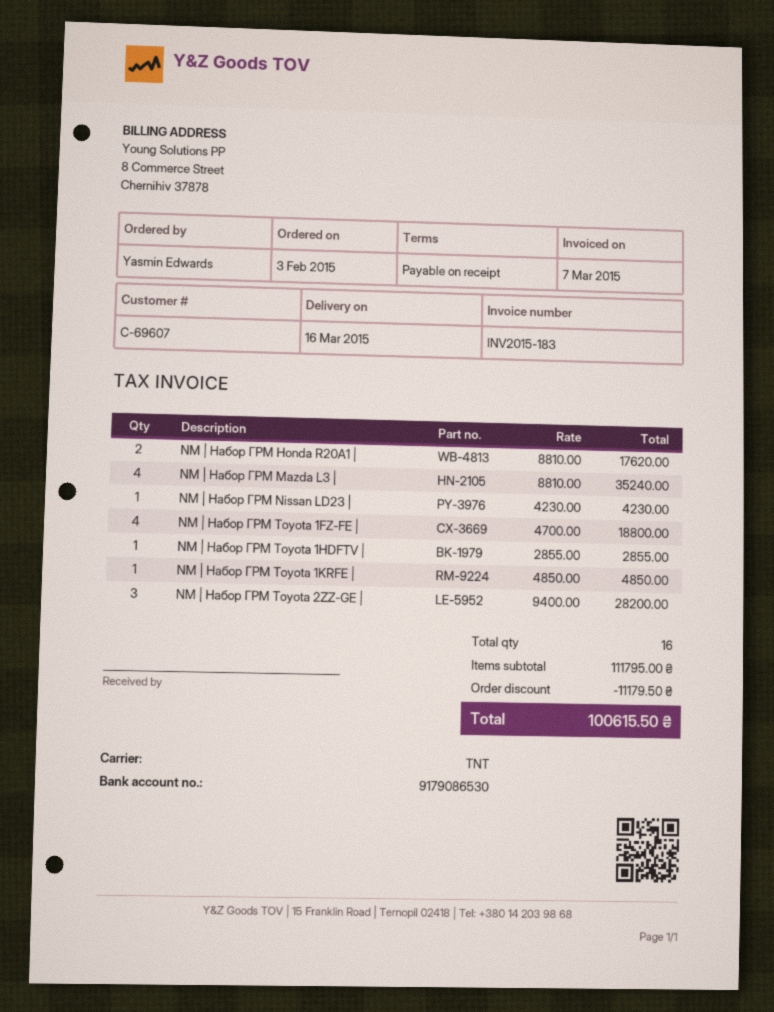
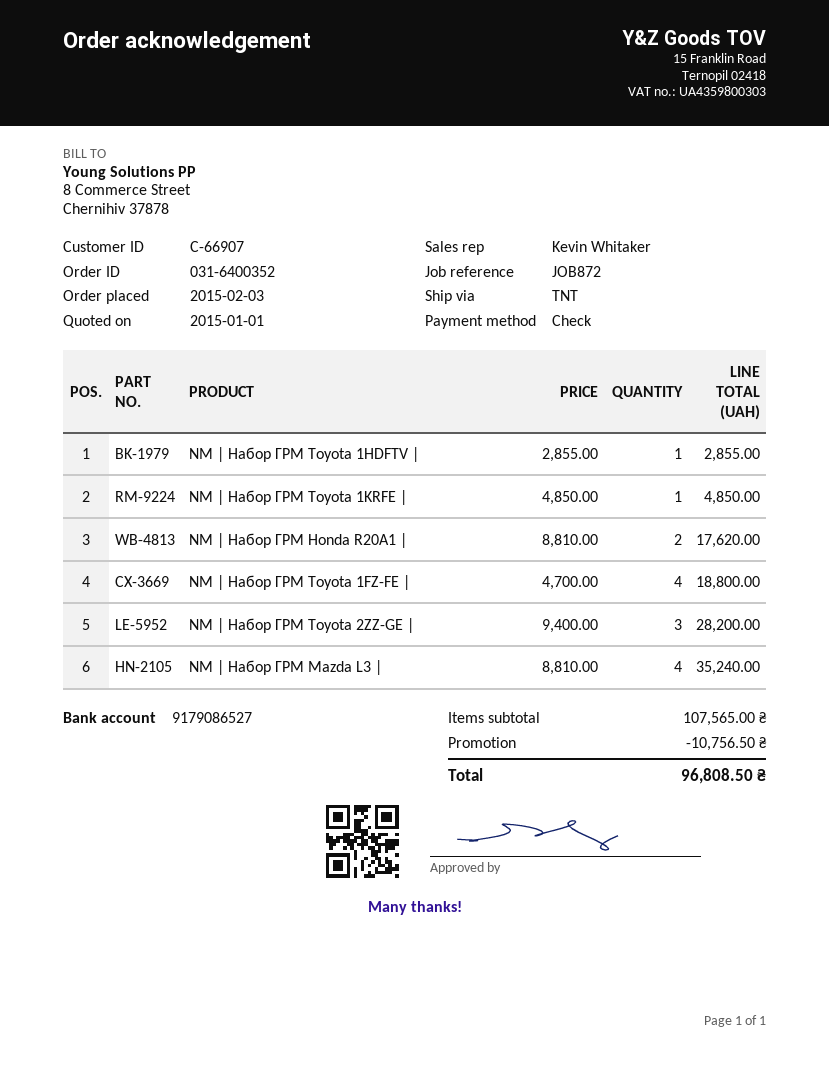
customer number: C-69607 -> C-66907
bank account: 9179086530 -> 9179086527
NM | Набор ГРМ Nissan LD23 |: 1 x 4230.00 = 4230.00 -> none
subtotal: 111795.00 -> 107565.00
discount: 11179.50 -> 10756.50
total: 100615.50 -> 96808.50

